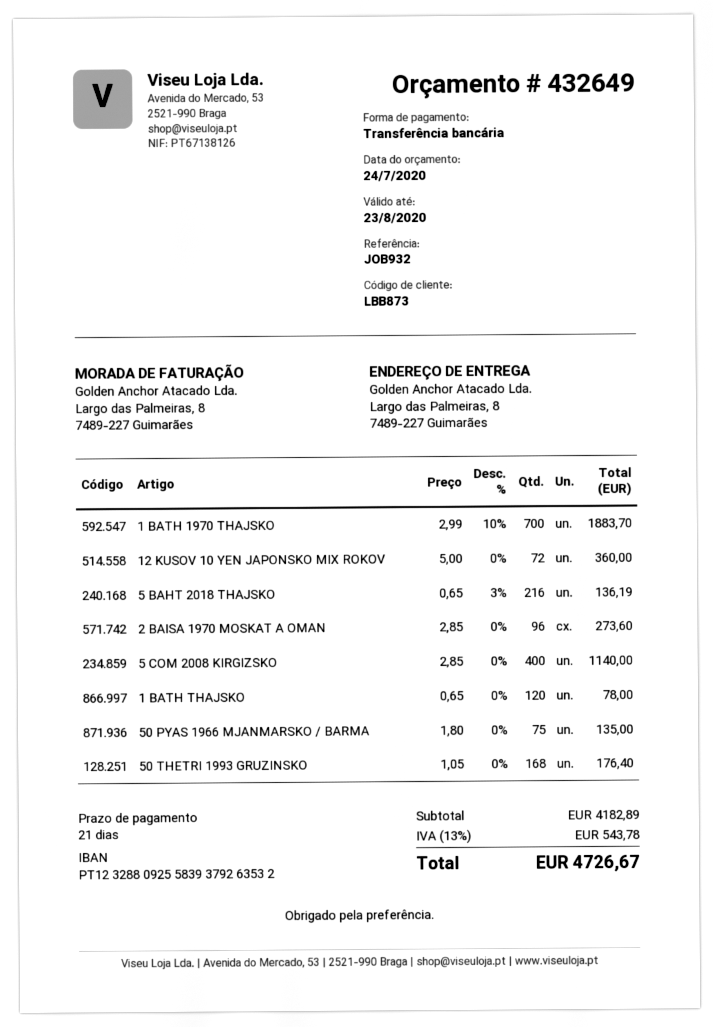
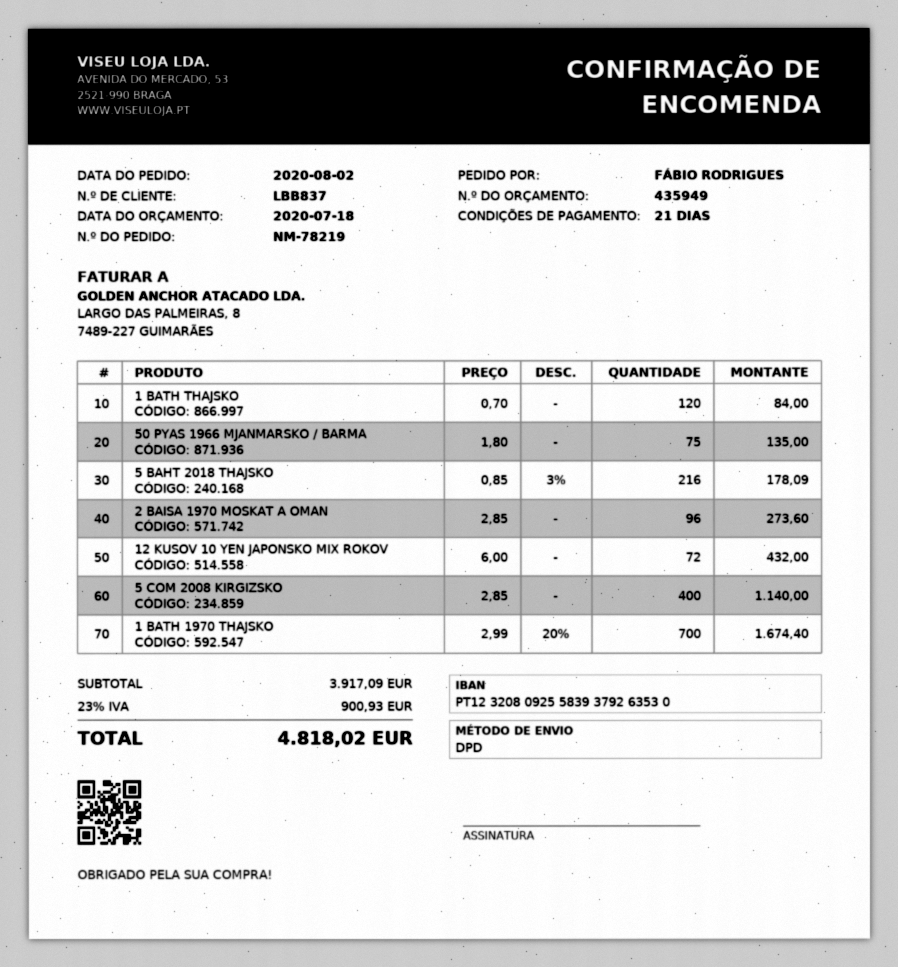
quote number: 432649 -> 435949
quote date: 2020-07-24 -> 2020-07-18
customer number: LBB873 -> LBB837
bank account: PT12328809255839379263532 -> PT12320809255839379263530
1 BATH 1970 THAJSKO: 700 x 2.99 - 10% = 1883.70 -> 700 x 2.99 - 20% = 1674.40
12 KUSOV 10 YEN JAPONSKO MIX ROKOV: 72 x 5.00 = 360.00 -> 72 x 6.00 = 432.00
5 BAHT 2018 THAJSKO: 216 x 0.65 - 3% = 136.19 -> 216 x 0.85 - 3% = 178.09
1 BATH THAJSKO: 120 x 0.65 = 78.00 -> 120 x 0.70 = 84.00
50 THETRI 1993 GRUZINSKO: 168 x 1.05 = 176.40 -> none
subtotal: 4182.89 -> 3917.09
tax: 13% = 543.78 -> 23% = 900.93
total: 4726.67 -> 4818.02

